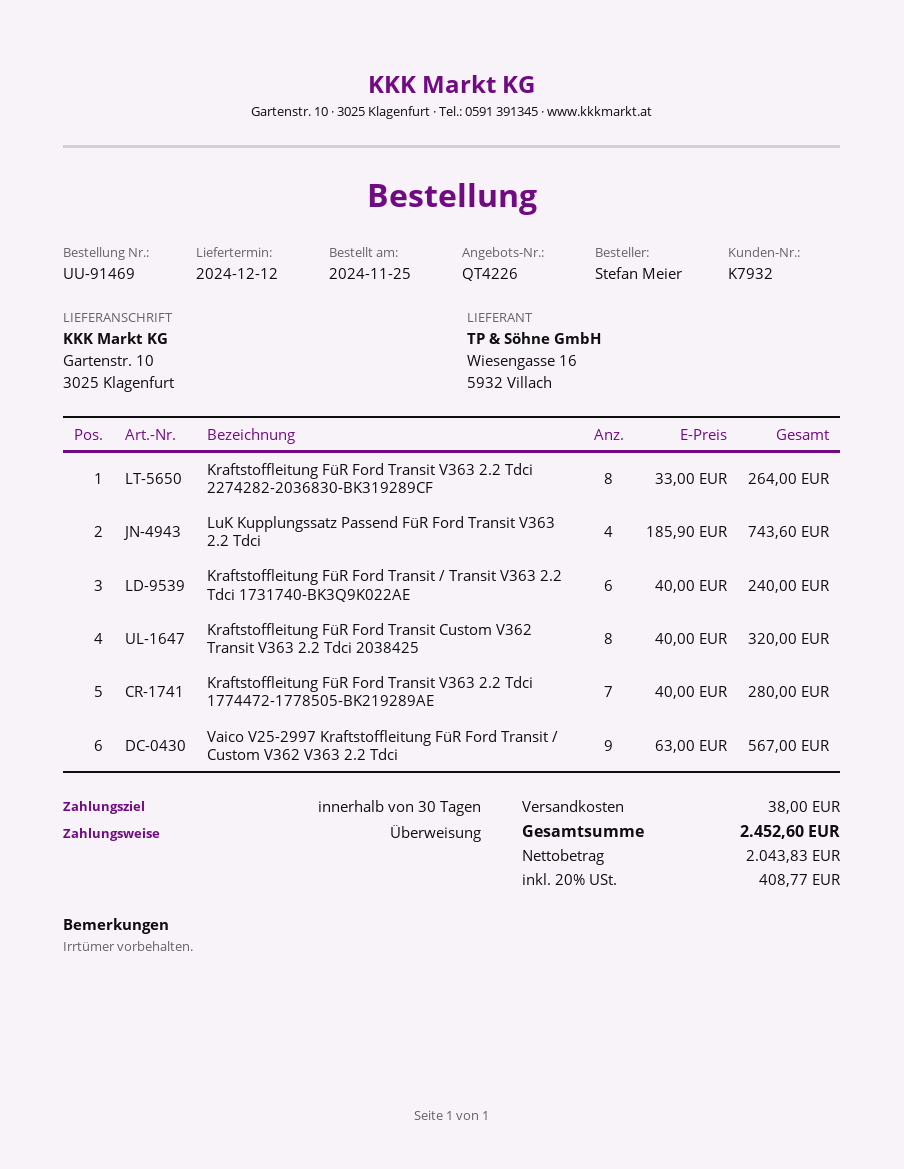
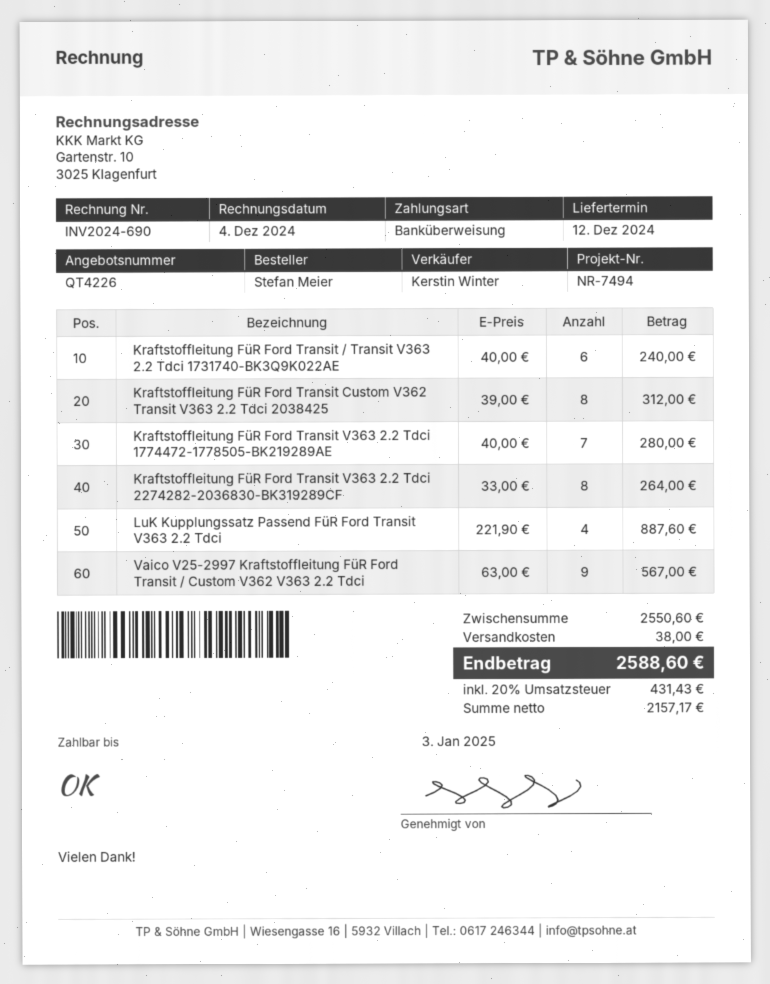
LuK Kupplungssatz Passend FüR Ford Transit V363 2.2 Tdci: 4 x 185.90 = 743.60 -> 4 x 221.90 = 887.60
Kraftstoffleitung FüR Ford Transit Custom V362 Transit V363 2.2 Tdci 2038425: 8 x 40.00 = 320.00 -> 8 x 39.00 = 312.00
net: 2043.83 -> 2157.17
tax: 20% = 408.77 -> 20% = 431.43
total: 2452.60 -> 2588.60

